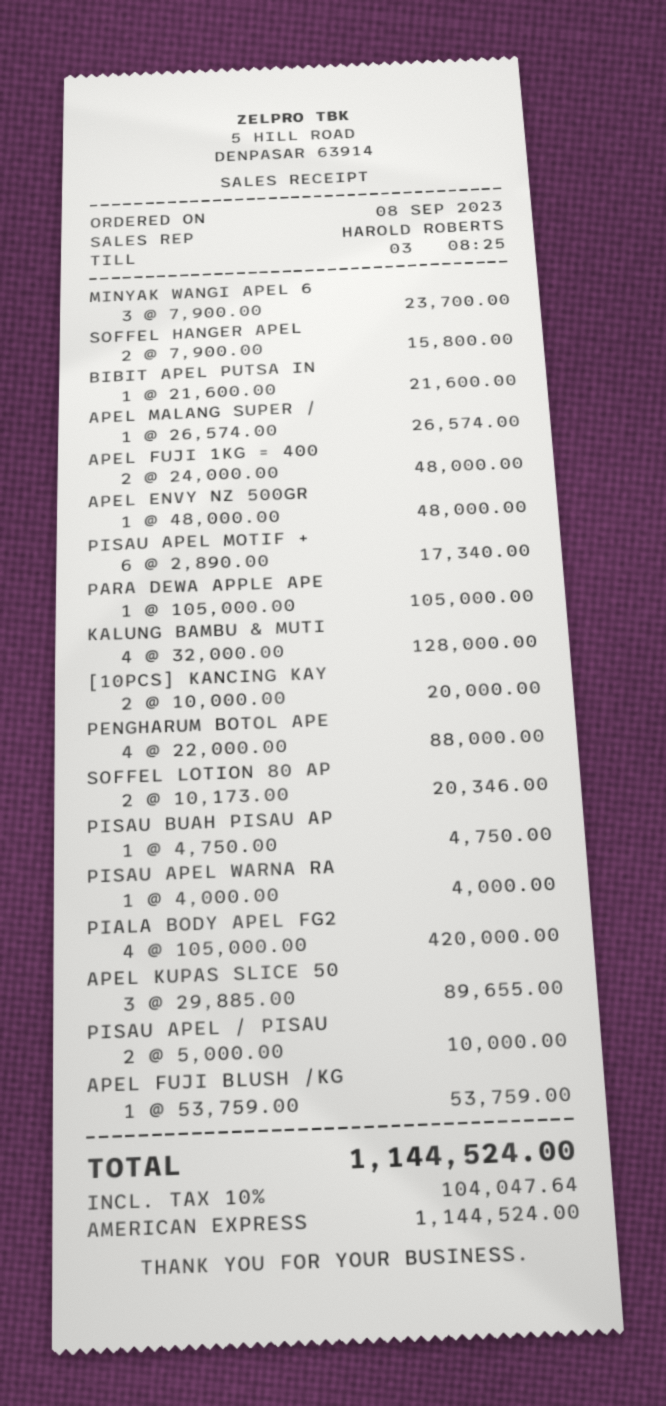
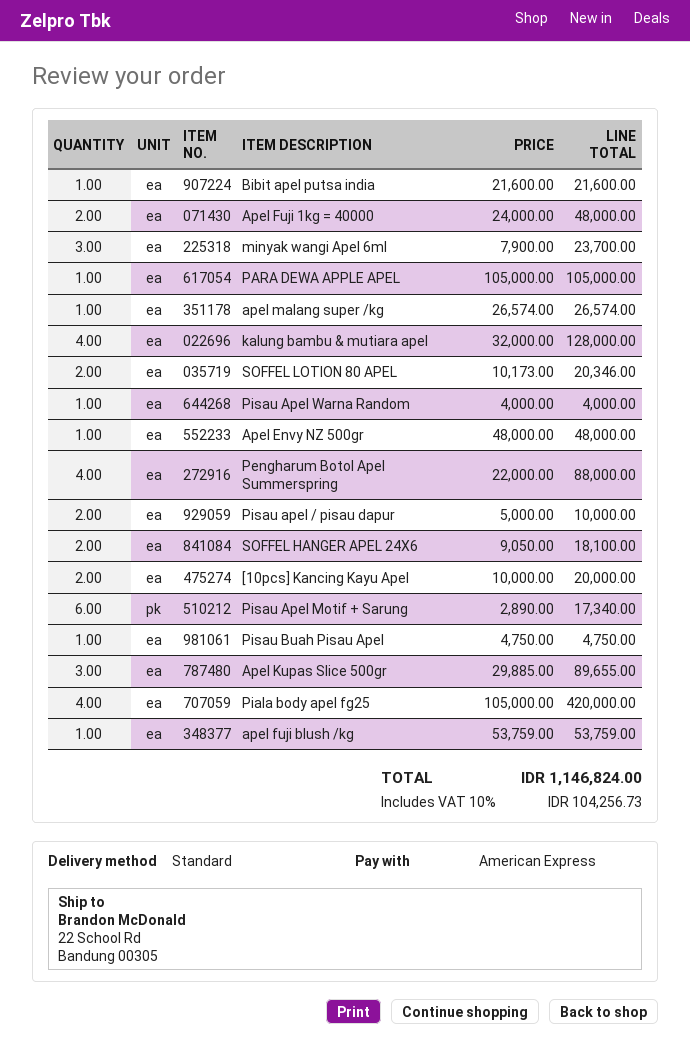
SOFFEL HANGER APEL: 2 x 7900.00 = 15800.00 -> 2 x 9050.00 = 18100.00
tax: 10% = 104047.64 -> 10% = 104256.73
total: 1144524.00 -> 1146824.00

